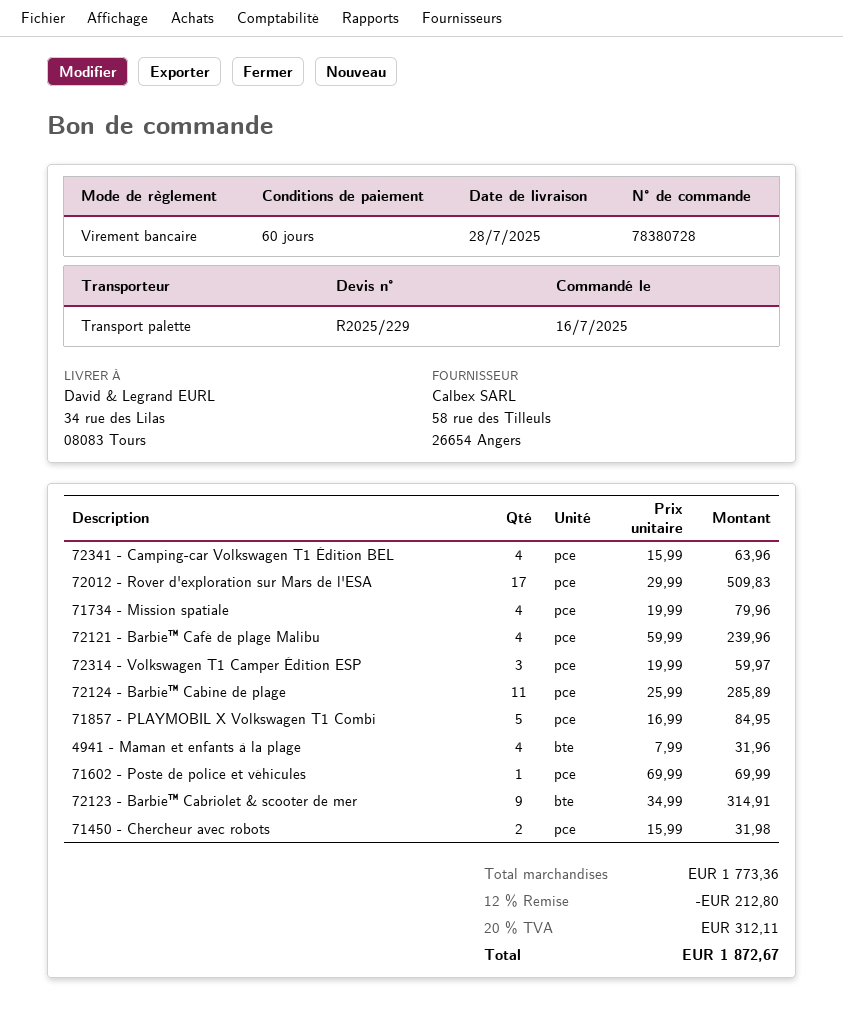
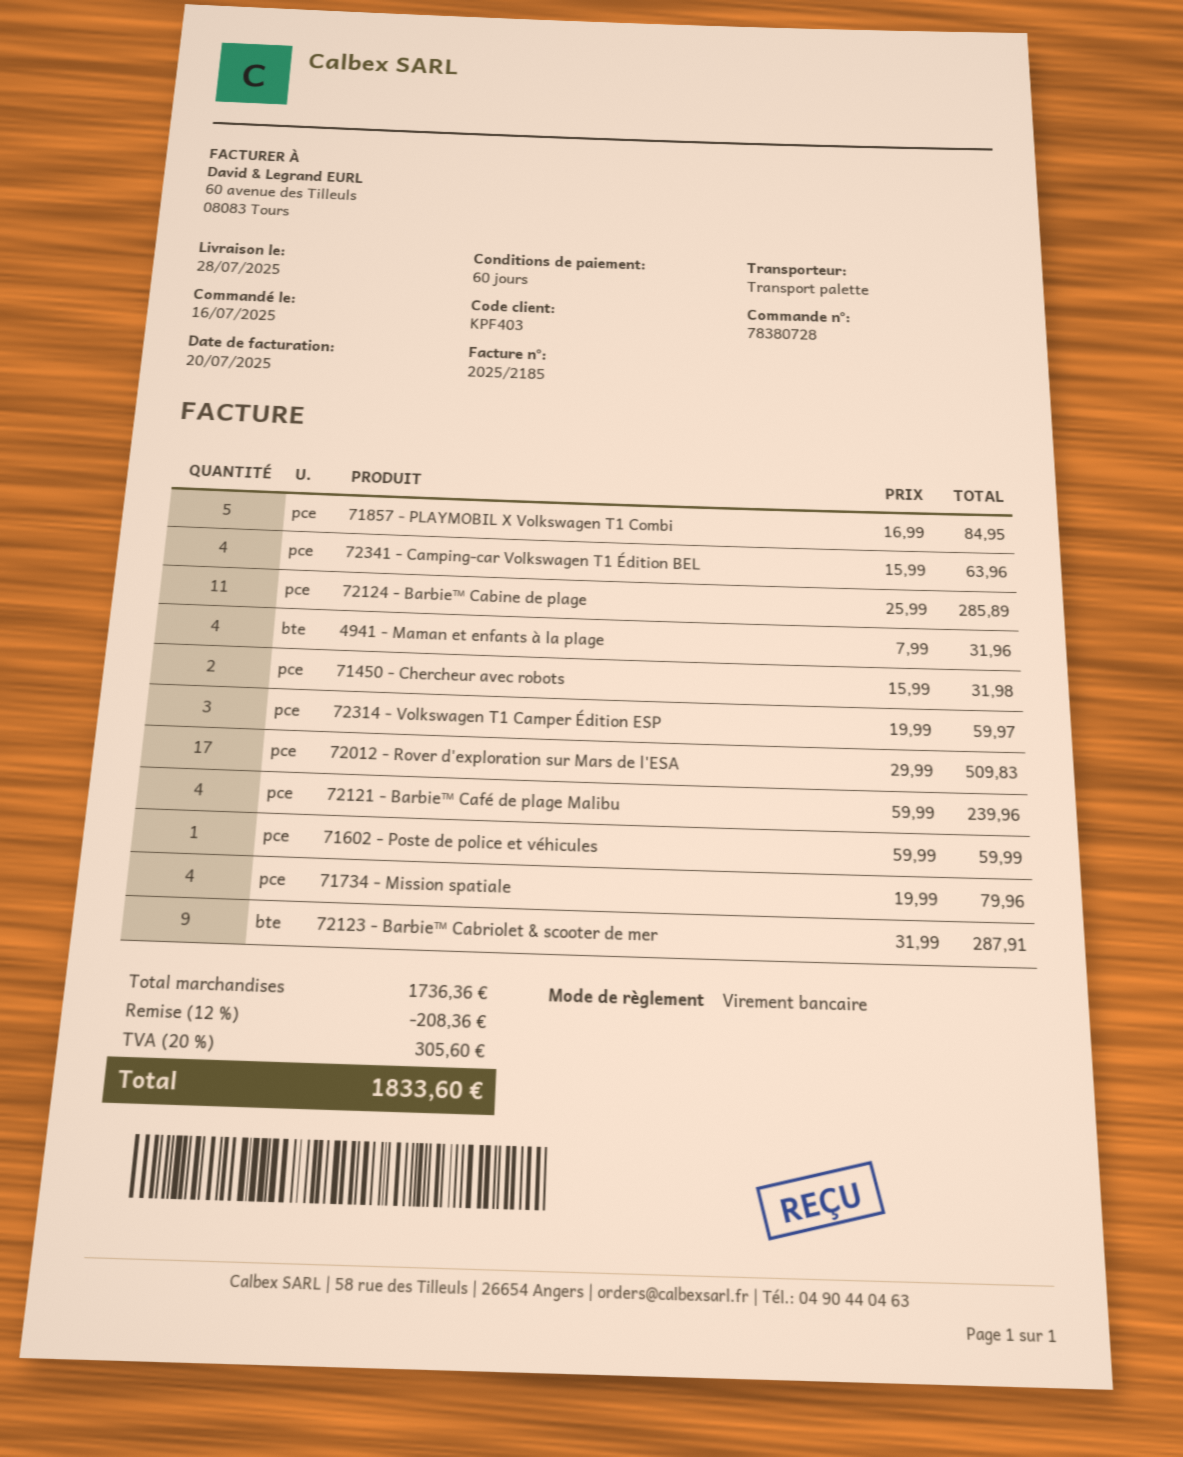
71602 - Poste de police et véhicules: 1 x 69.99 = 69.99 -> 1 x 59.99 = 59.99
72123 - Barbie™ Cabriolet & scooter de mer: 9 x 34.99 = 314.91 -> 9 x 31.99 = 287.91
subtotal: 1773.36 -> 1736.36
discount: 12% = 212.80 -> 12% = 208.36
tax: 20% = 312.11 -> 20% = 305.60
total: 1872.67 -> 1833.60

